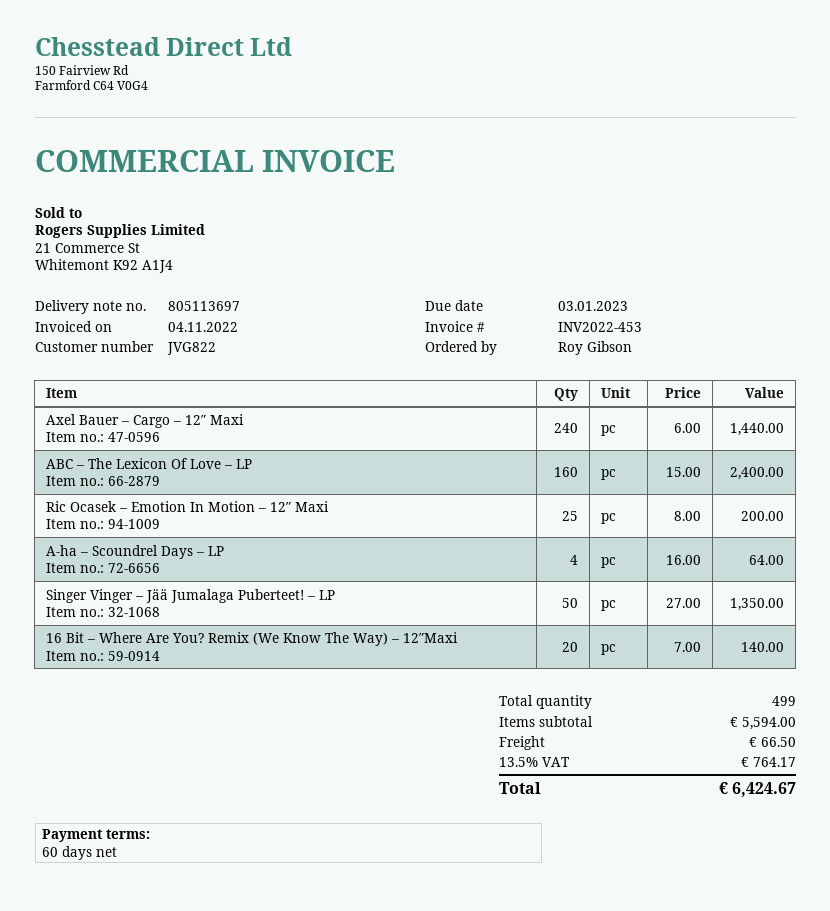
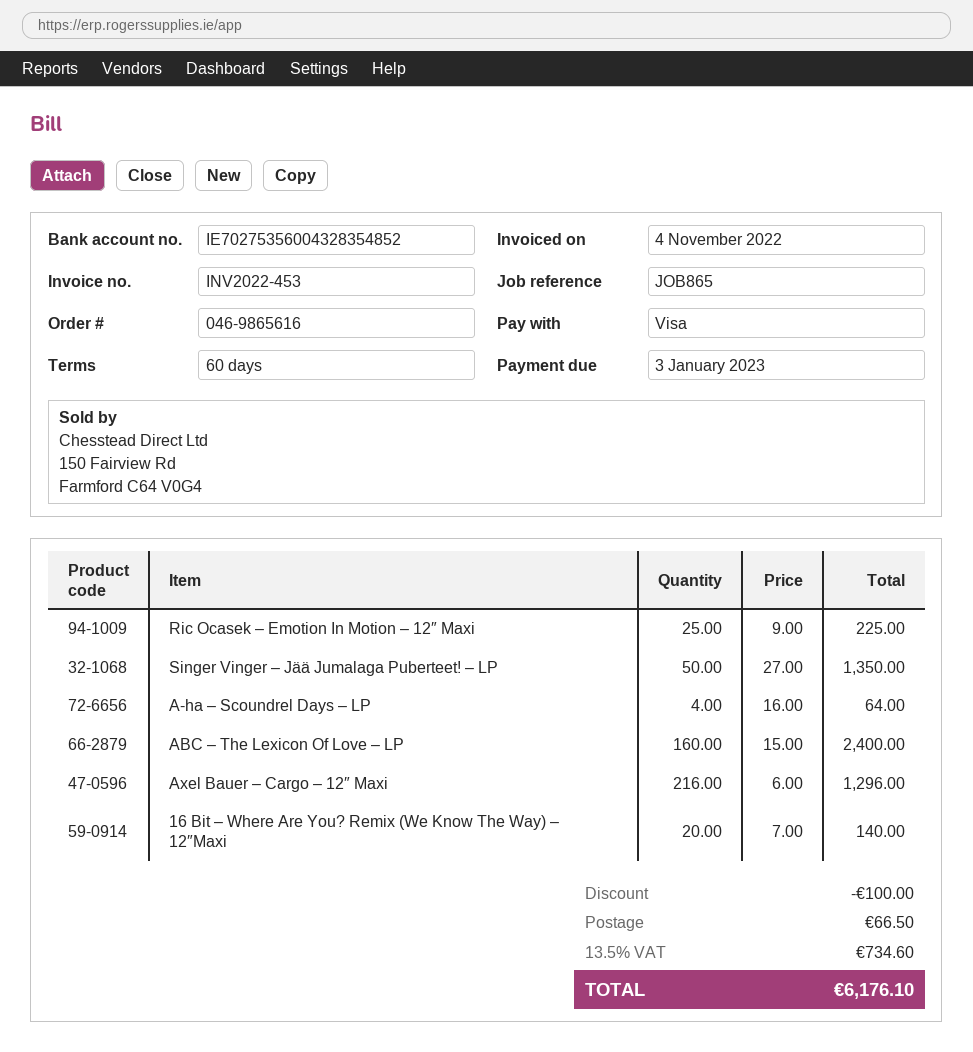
Axel Bauer – Cargo – 12″ Maxi: 240 x 6.00 = 1440.00 -> 216 x 6.00 = 1296.00
Ric Ocasek – Emotion In Motion – 12″ Maxi: 25 x 8.00 = 200.00 -> 25 x 9.00 = 225.00
discount: none -> 100.00
tax: 13.5% = 764.17 -> 13.5% = 734.60
total: 6424.67 -> 6176.10

